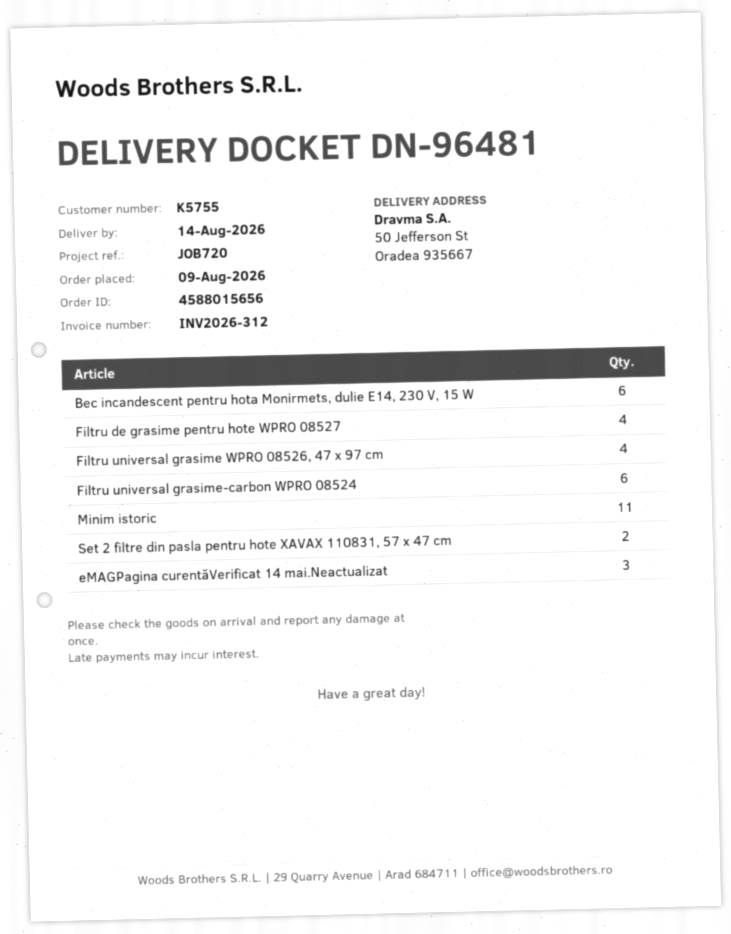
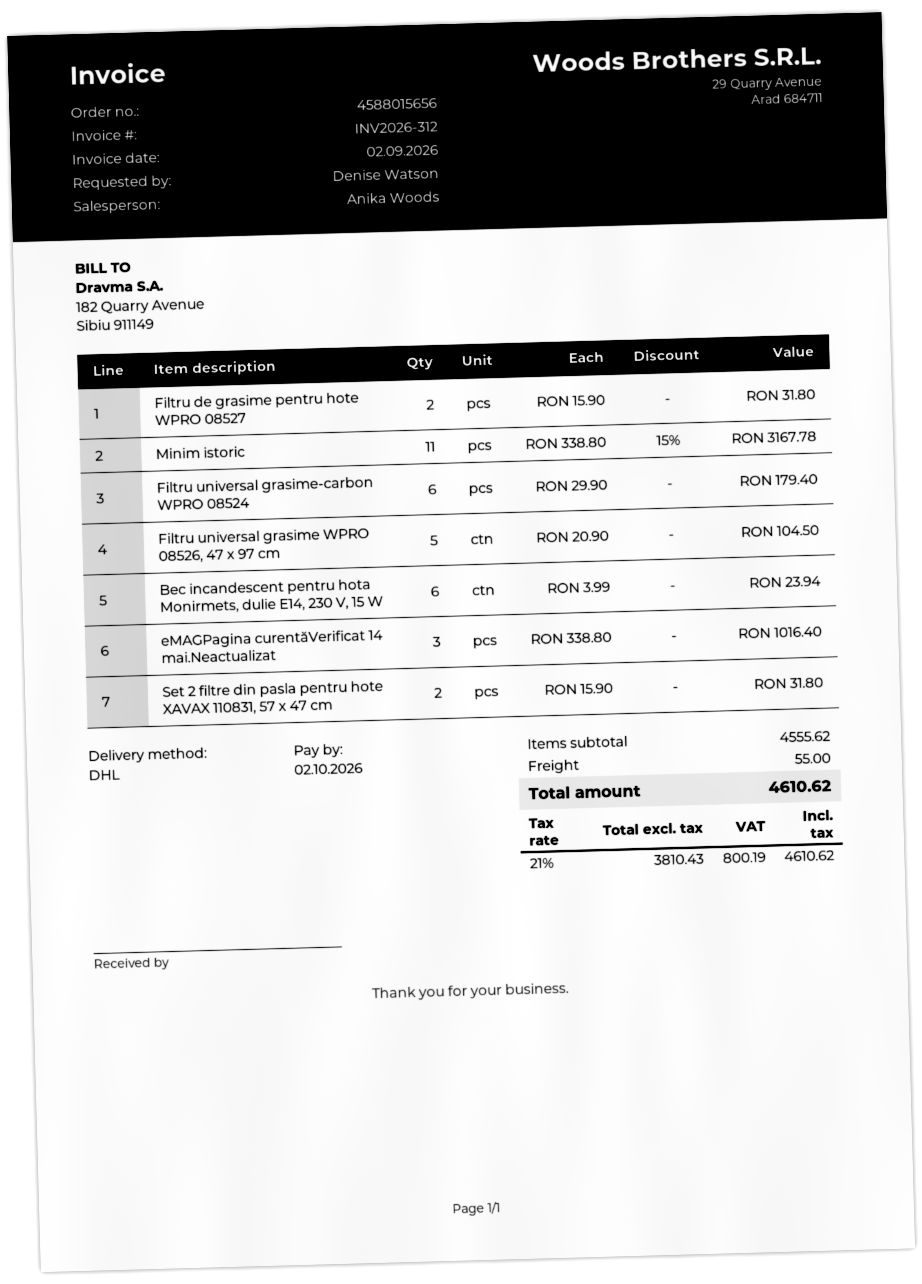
Filtru de grasime pentru hote WPRO 08527: 4 -> 2
Filtru universal grasime WPRO 08526, 47 x 97 cm: 4 -> 5

